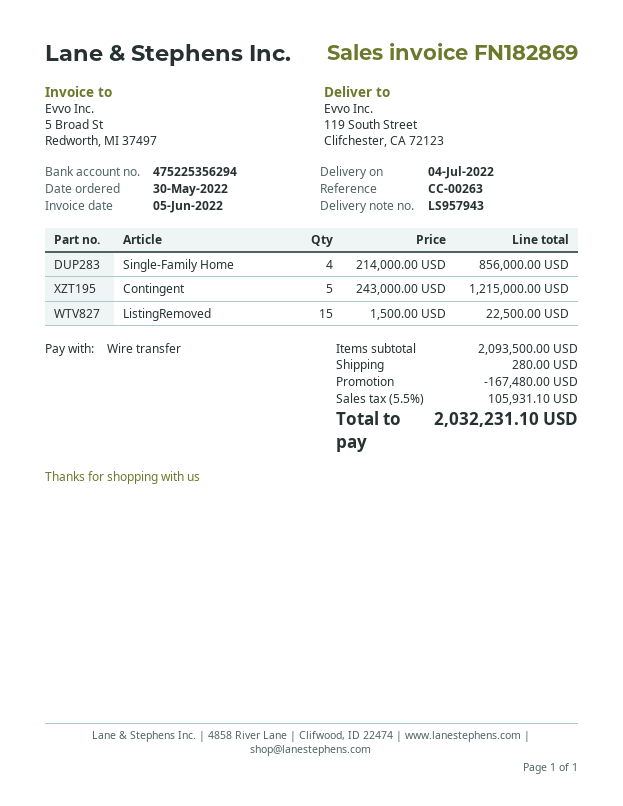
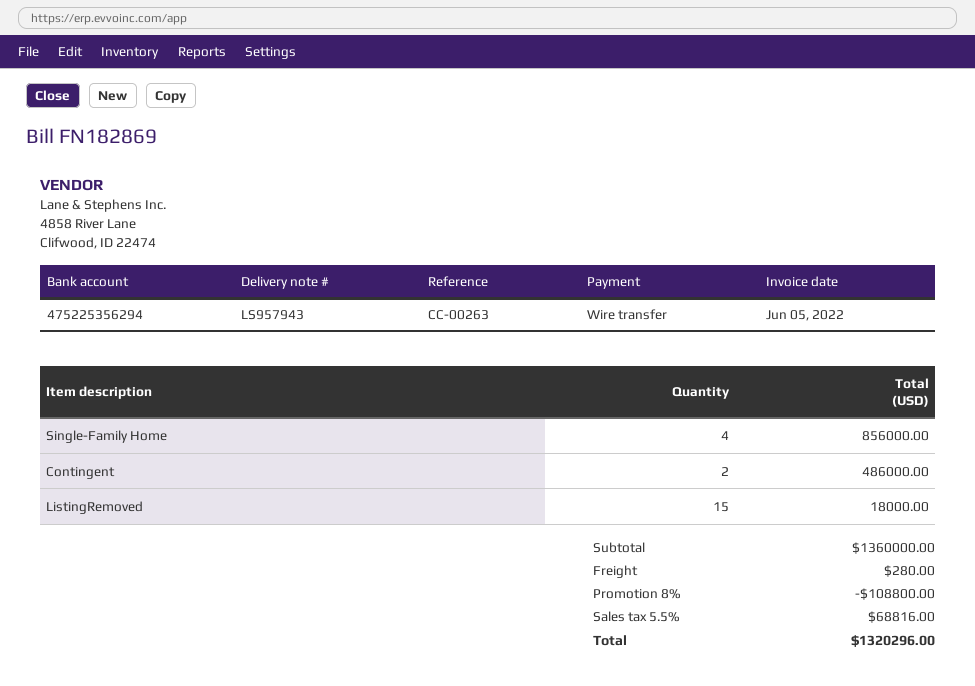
Contingent: 5 for 1215000.00 -> 2 for 486000.00
ListingRemoved: 15 for 22500.00 -> 15 for 18000.00
subtotal: 2093500.00 -> 1360000.00
discount: 167480.00 -> 108800.00
tax: 5.5% = 105931.10 -> 5.5% = 68816.00
total: 2032231.10 -> 1320296.00

